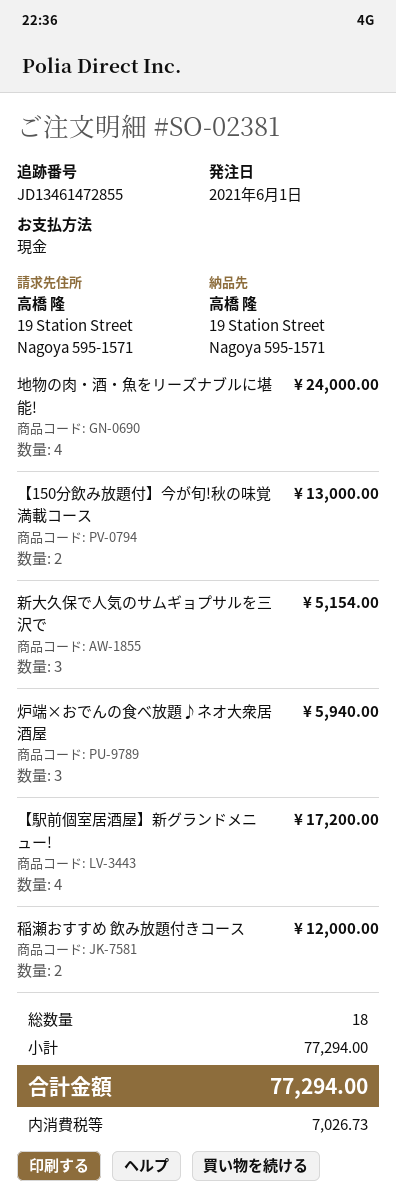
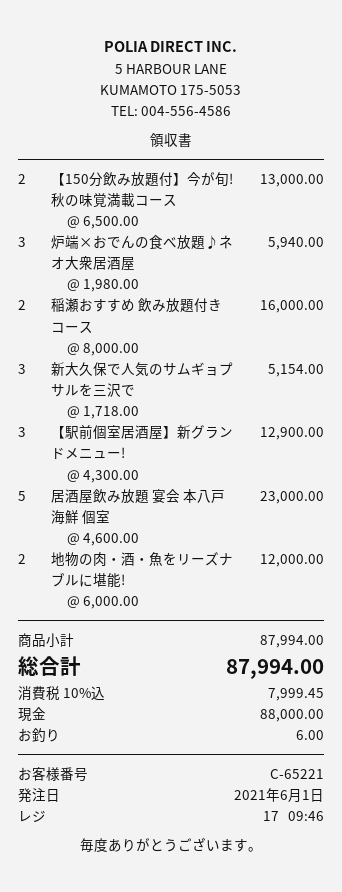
地物の肉・酒・魚をリーズナブルに堪能!: 4 for 24000.00 -> 2 for 12000.00
【駅前個室居酒屋】新グランドメニュー!: 4 for 17200.00 -> 3 for 12900.00
稲瀬おすすめ 飲み放題付きコース: 2 for 12000.00 -> 2 for 16000.00
居酒屋飲み放題 宴会 本八戸 海鮮 個室: none -> 5 for 23000.00
subtotal: 77294.00 -> 87994.00
tax: 7026.73 -> 7999.45
total: 77294.00 -> 87994.00

